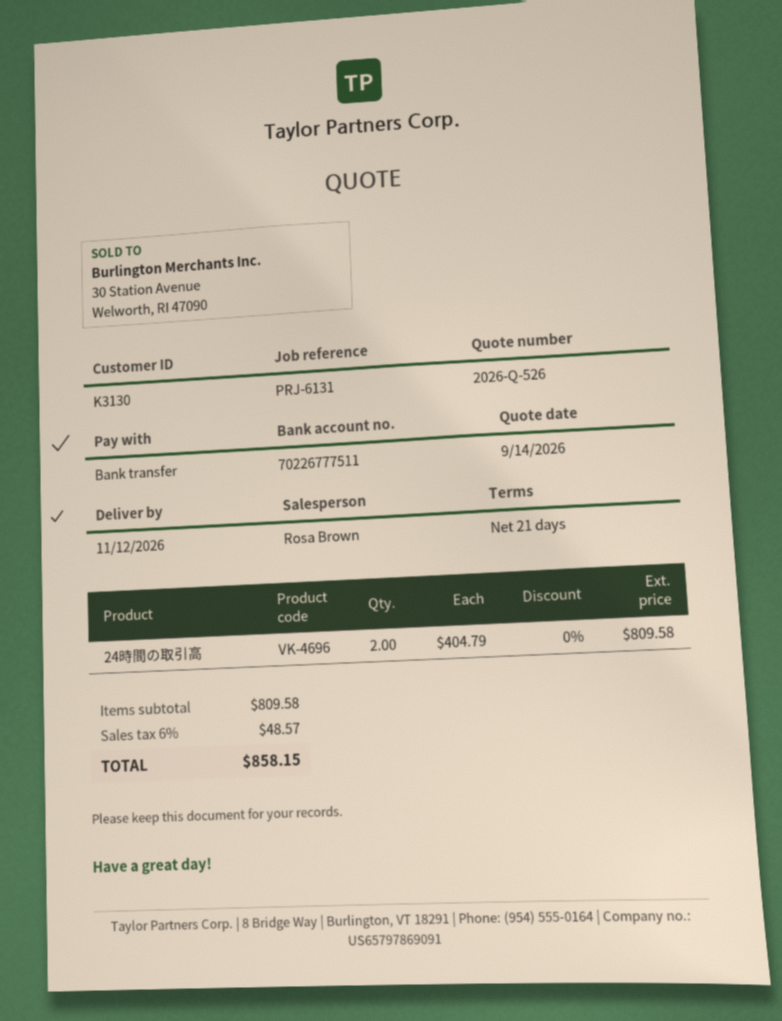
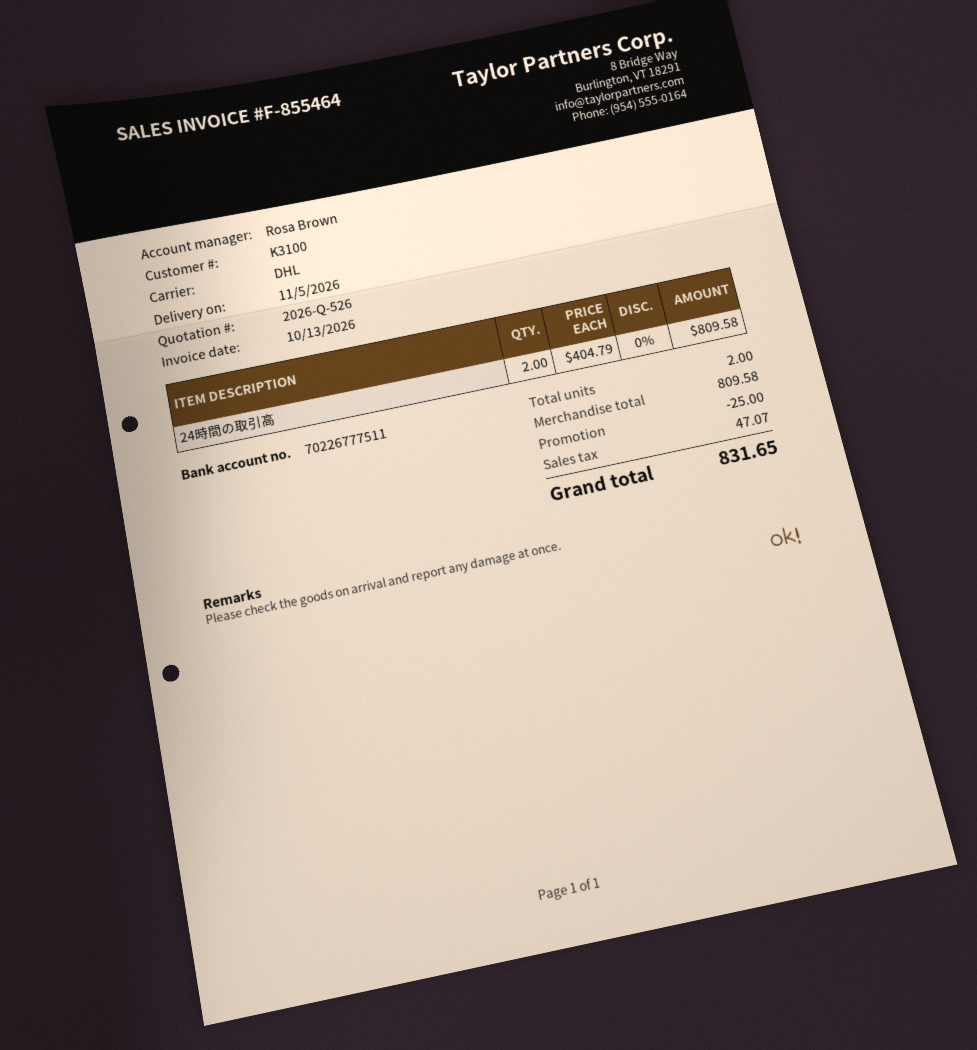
delivery date: 2026-11-12 -> 2026-11-05
customer number: K3130 -> K3100
discount: none -> 25.00
tax: 48.57 -> 47.07
total: 858.15 -> 831.65

